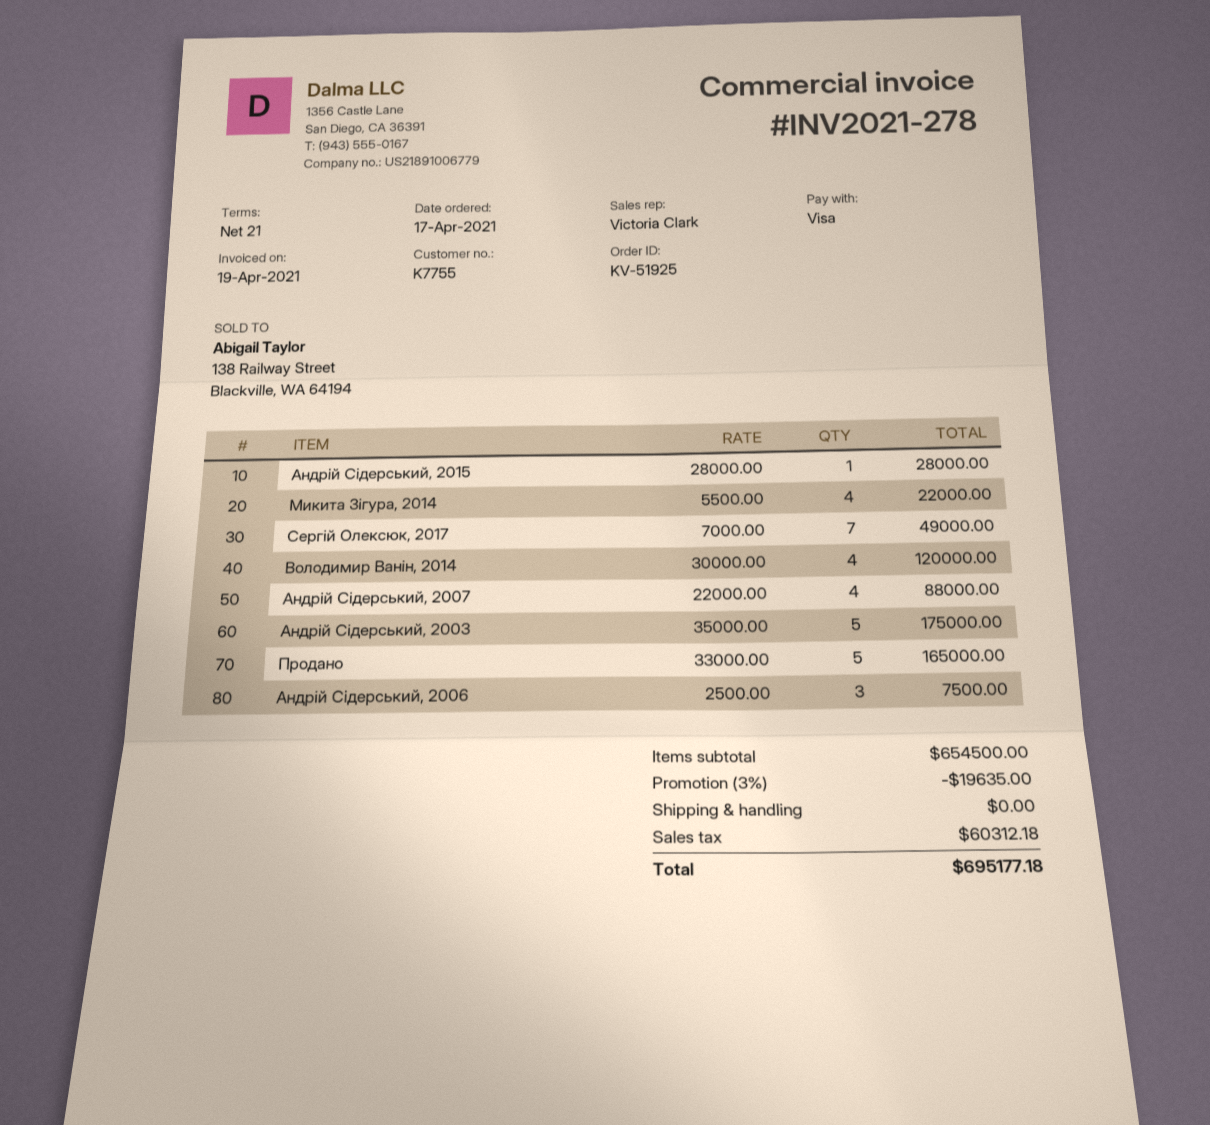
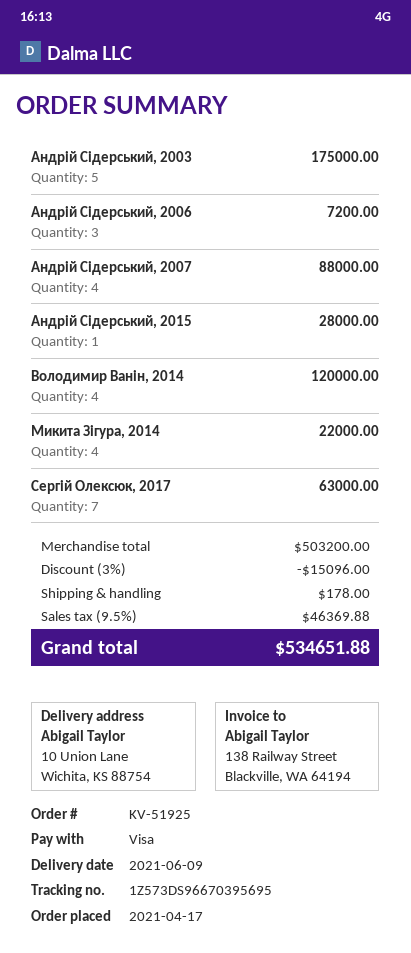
Сергій Олексюк, 2017: 7 for 49000.00 -> 7 for 63000.00
Продано: 5 for 165000.00 -> none
Андрій Сідерський, 2006: 3 for 7500.00 -> 3 for 7200.00
subtotal: 654500.00 -> 503200.00
discount: 3% = 19635.00 -> 3% = 15096.00
shipping: 0.00 -> 178.00
tax: 60312.18 -> 46369.88
total: 695177.18 -> 534651.88

